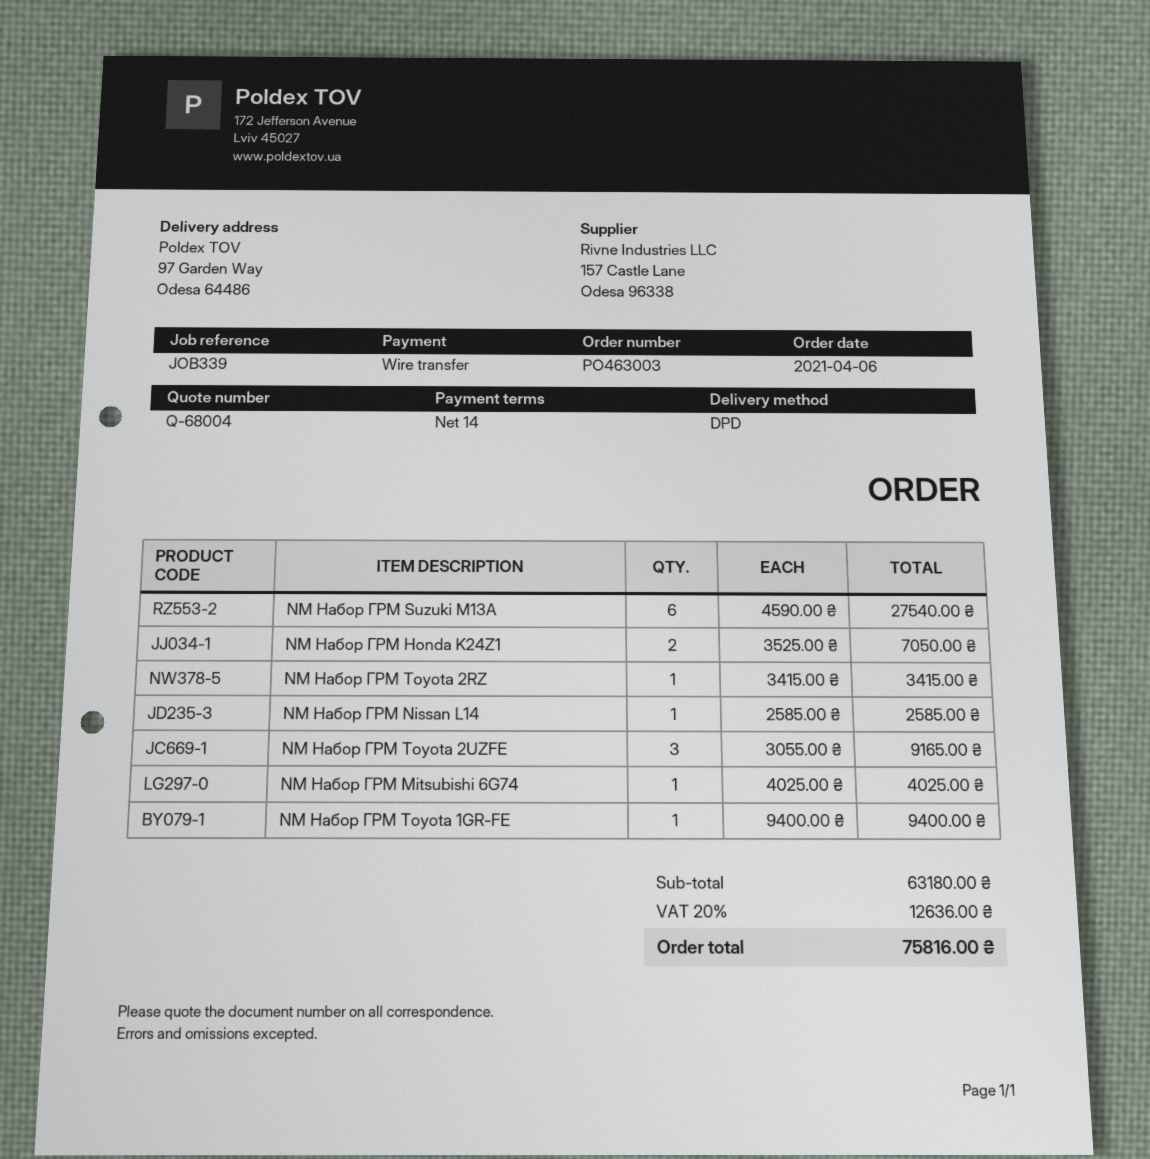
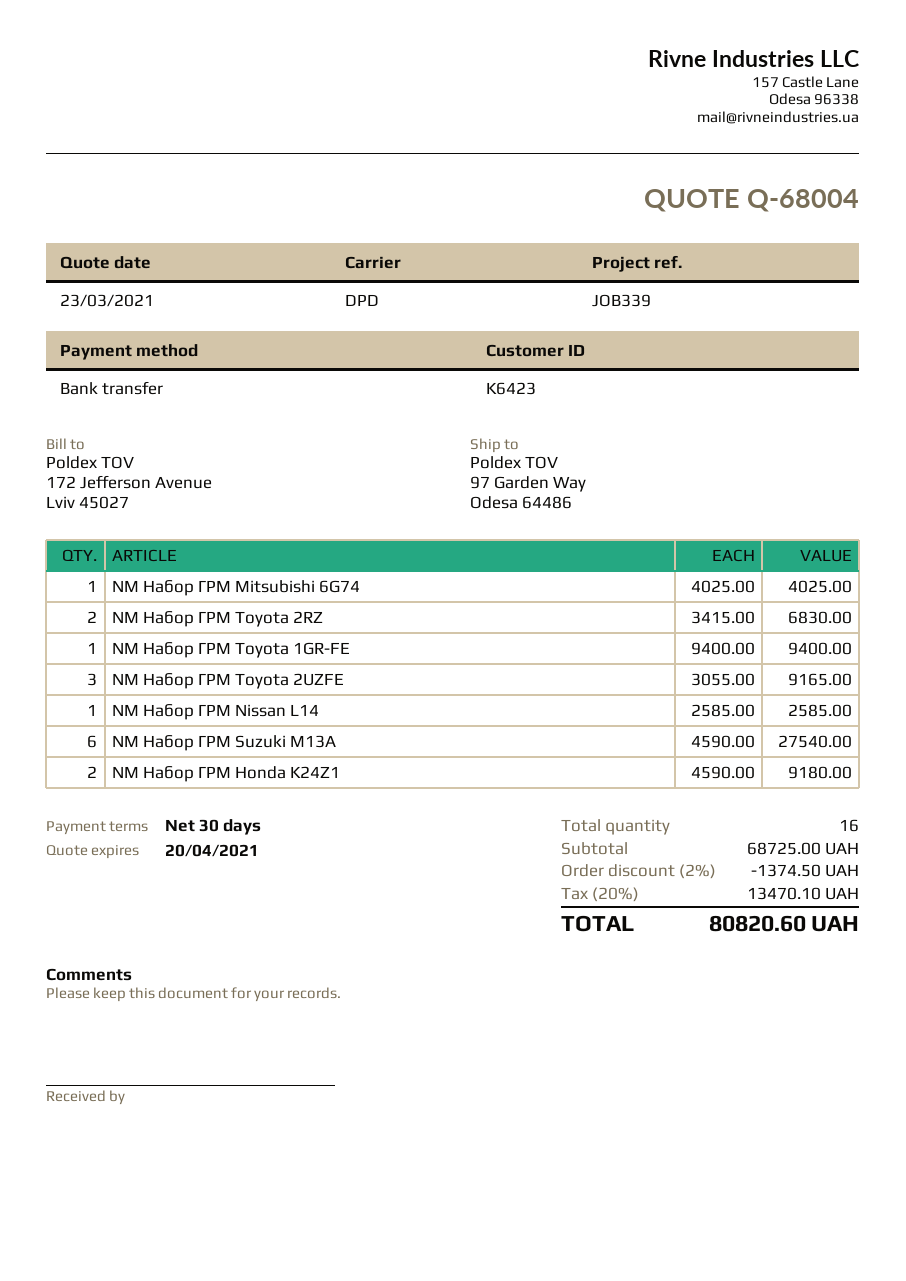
payment terms: 14 days -> 30 days
NM Набор ГРМ Honda K24Z1: 2 x 3525.00 = 7050.00 -> 2 x 4590.00 = 9180.00
NM Набор ГРМ Toyota 2RZ: 1 x 3415.00 = 3415.00 -> 2 x 3415.00 = 6830.00
subtotal: 63180.00 -> 68725.00
discount: none -> 2% = 1374.50
tax: 20% = 12636.00 -> 20% = 13470.10
total: 75816.00 -> 80820.60

